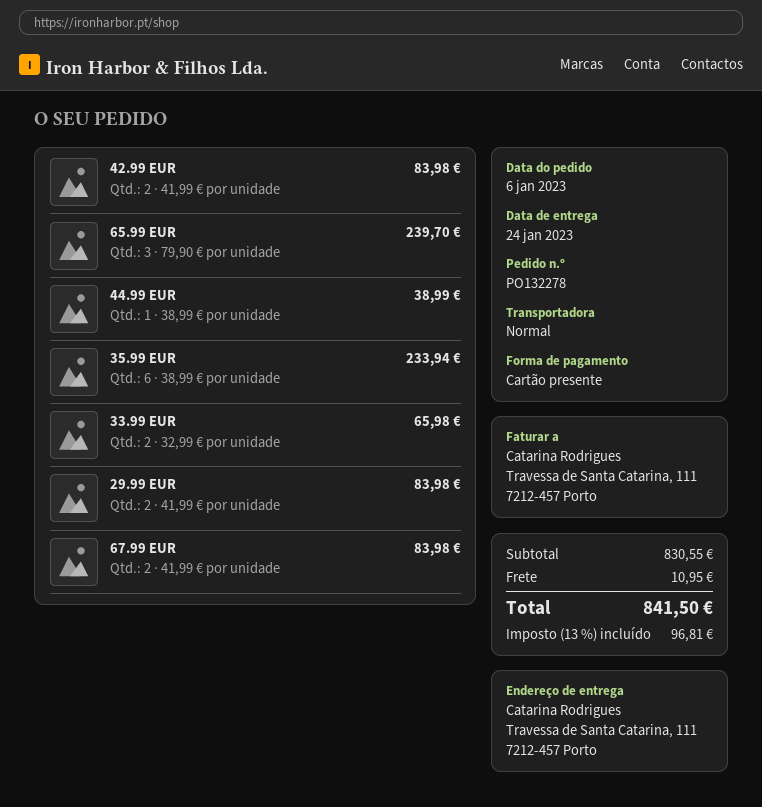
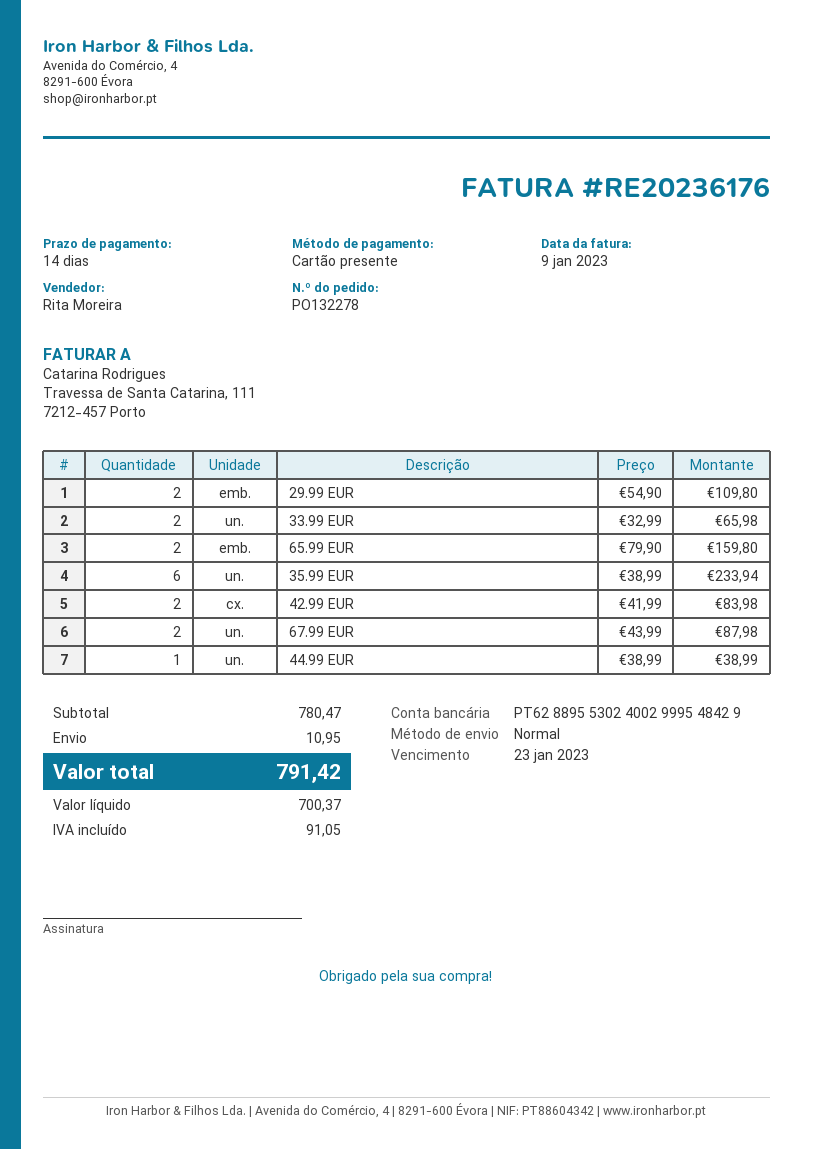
65.99 EUR: 3 x 79.90 = 239.70 -> 2 x 79.90 = 159.80
29.99 EUR: 2 x 41.99 = 83.98 -> 2 x 54.90 = 109.80
67.99 EUR: 2 x 41.99 = 83.98 -> 2 x 43.99 = 87.98
subtotal: 830.55 -> 780.47
tax: 96.81 -> 91.05
total: 841.50 -> 791.42

